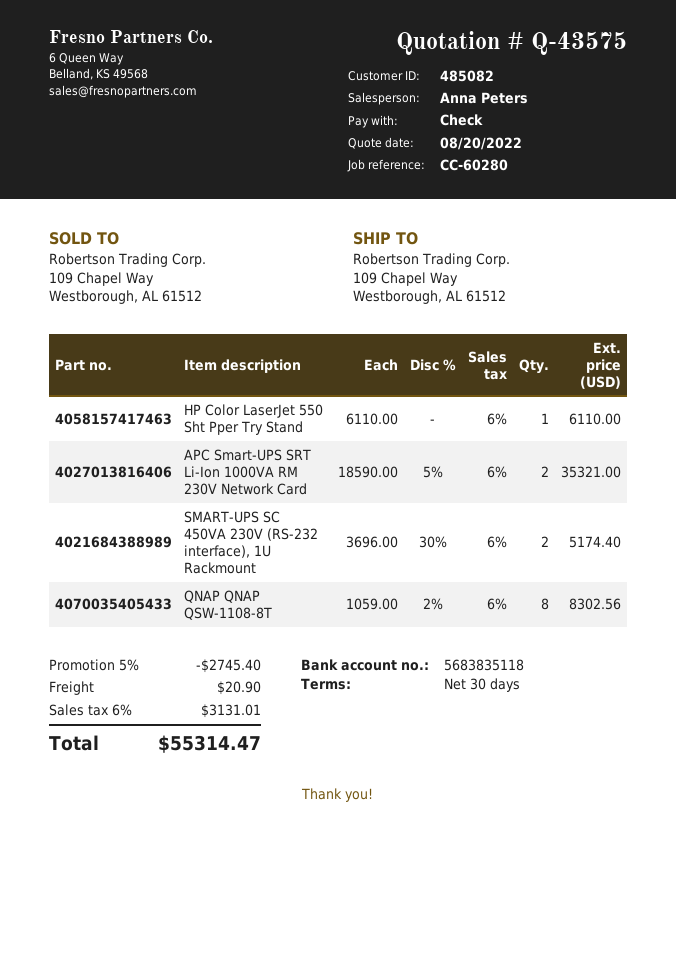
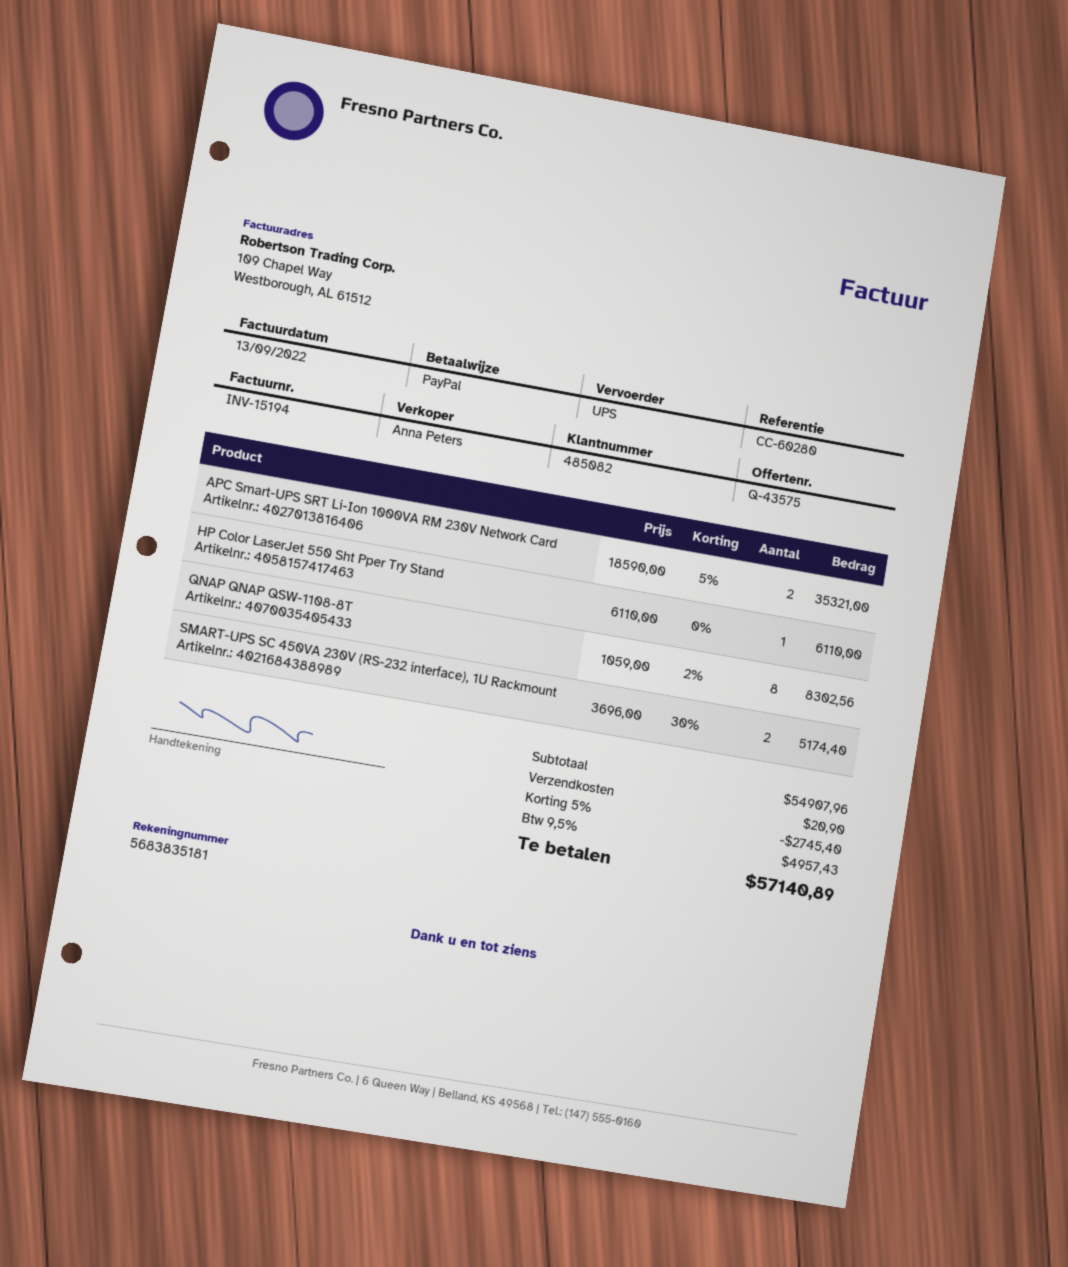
payment method: cheque -> PayPal
bank account: 5683835118 -> 5683835181
tax: 6% = 3131.01 -> 9.5% = 4957.43
total: 55314.47 -> 57140.89

